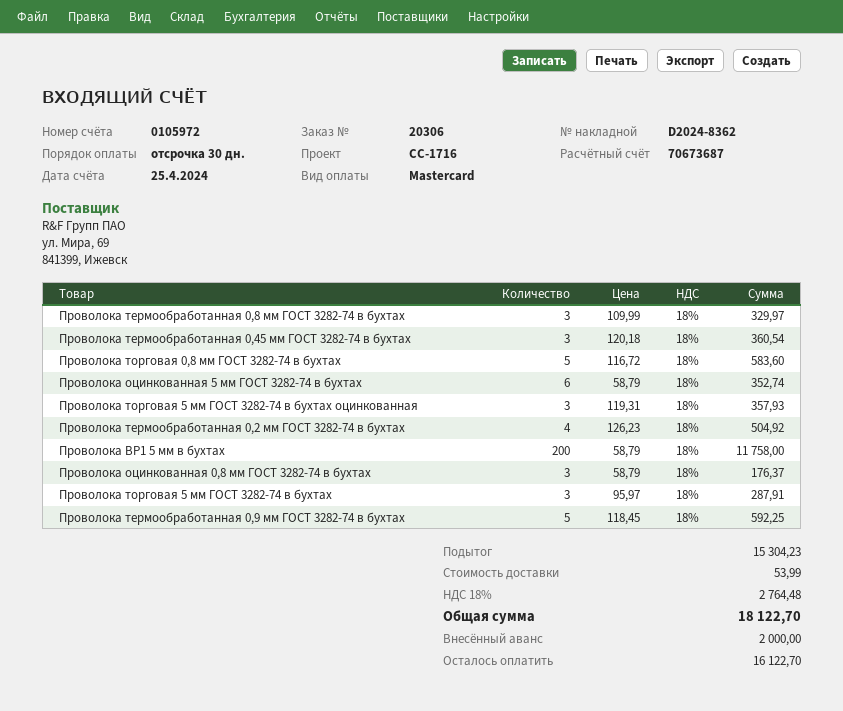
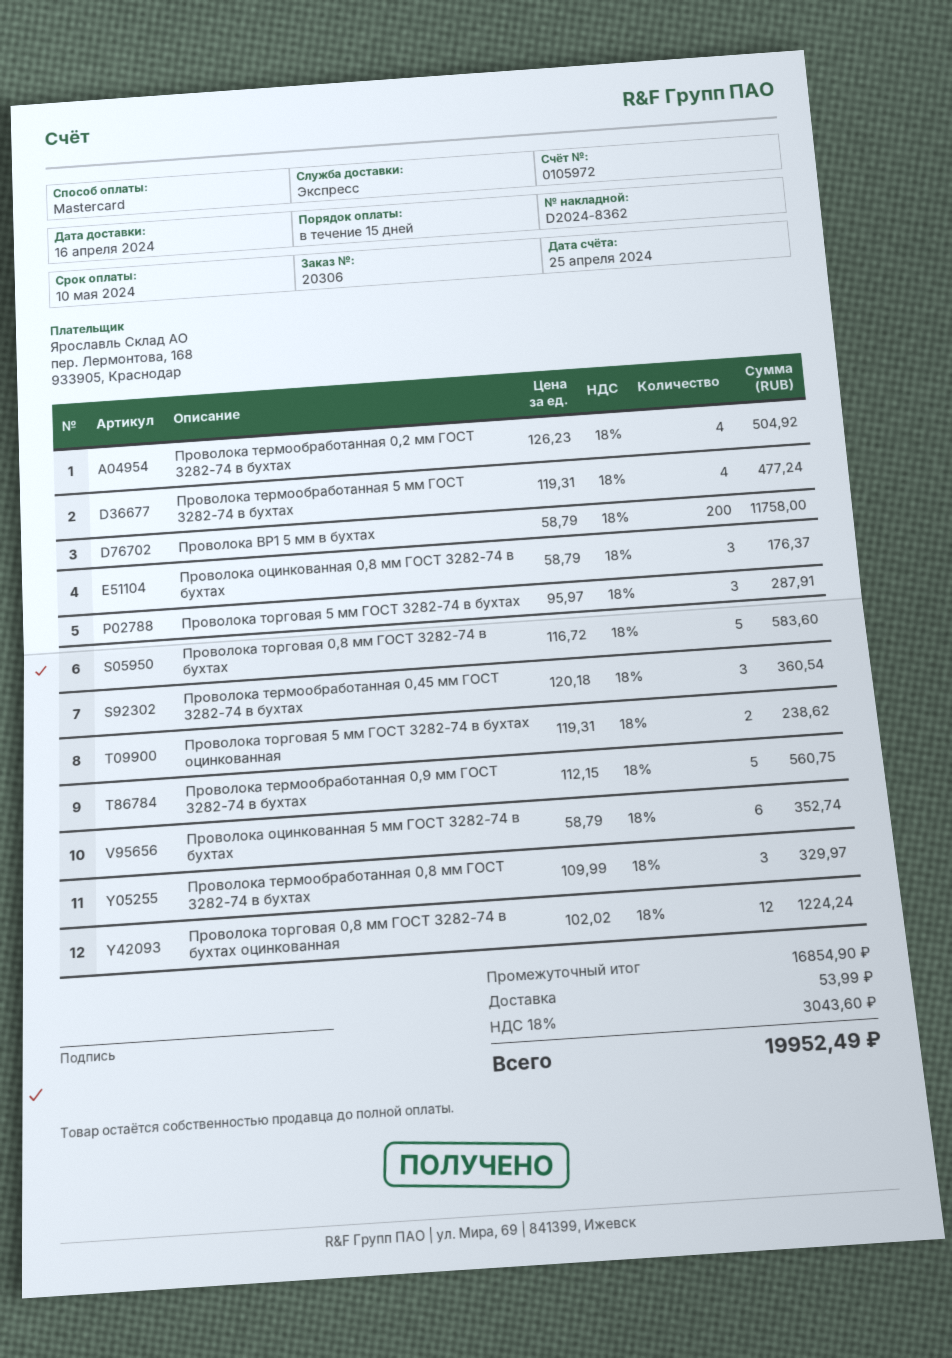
payment terms: 30 days -> 15 days
Проволока торговая 5 мм ГОСТ 3282-74 в бухтах оцинкованная: 3 x 119.31 = 357.93 -> 2 x 119.31 = 238.62
Проволока термообработанная 0,9 мм ГОСТ 3282-74 в бухтах: 5 x 118.45 = 592.25 -> 5 x 112.15 = 560.75
Проволока термообработанная 5 мм ГОСТ 3282-74 в бухтах: none -> 4 x 119.31 = 477.24
Проволока торговая 0,8 мм ГОСТ 3282-74 в бухтах оцинкованная: none -> 12 x 102.02 = 1224.24
subtotal: 15304.23 -> 16854.90
tax: 18% = 2764.48 -> 18% = 3043.60
total: 18122.70 -> 19952.49

